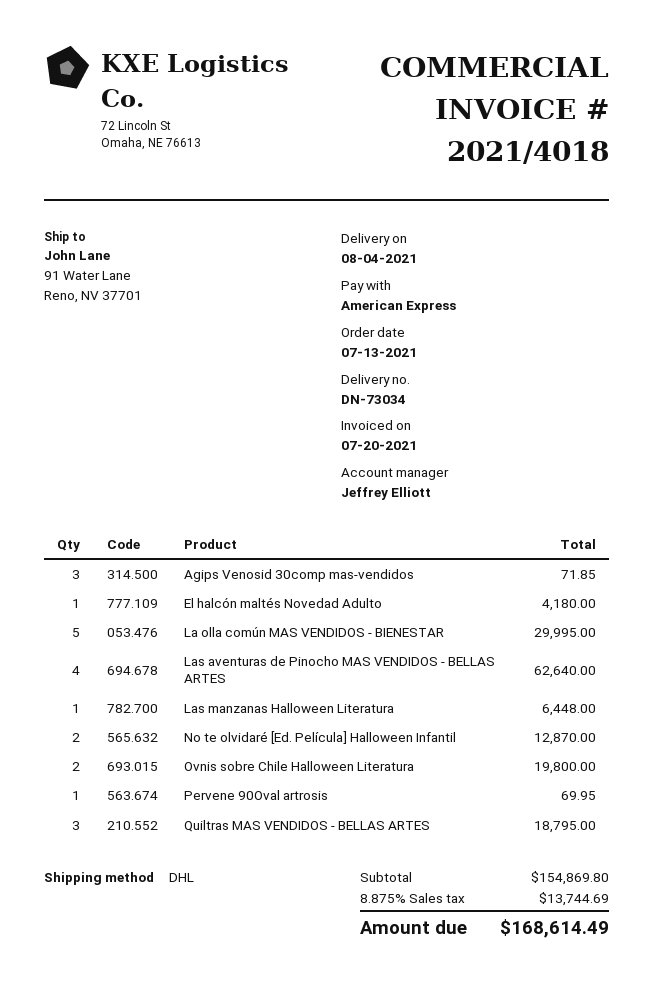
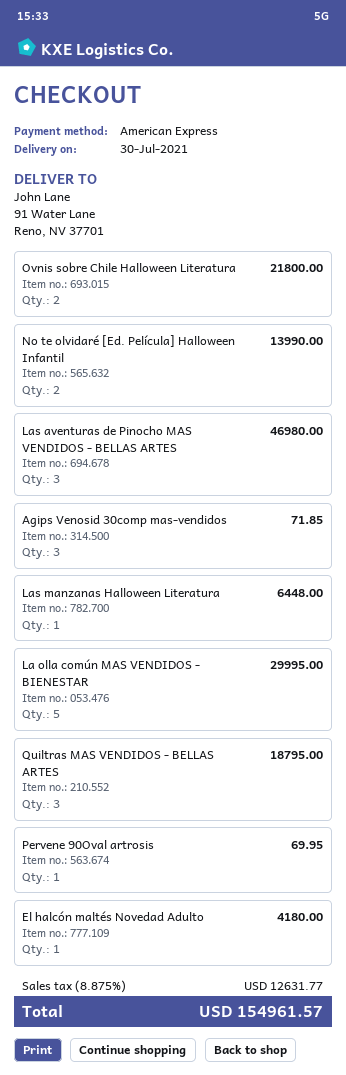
delivery date: 2021-08-04 -> 2021-07-30
Las aventuras de Pinocho MAS VENDIDOS - BELLAS ARTES: 4 for 62640.00 -> 3 for 46980.00
No te olvidaré [Ed. Película] Halloween Infantil: 2 for 12870.00 -> 2 for 13990.00
Ovnis sobre Chile Halloween Literatura: 2 for 19800.00 -> 2 for 21800.00
tax: 8.875% = 13744.69 -> 8.875% = 12631.77
total: 168614.49 -> 154961.57

